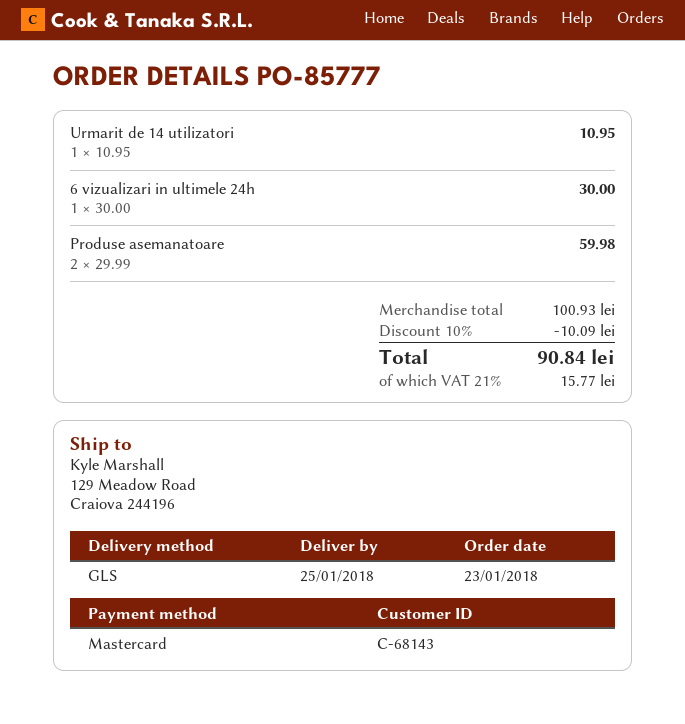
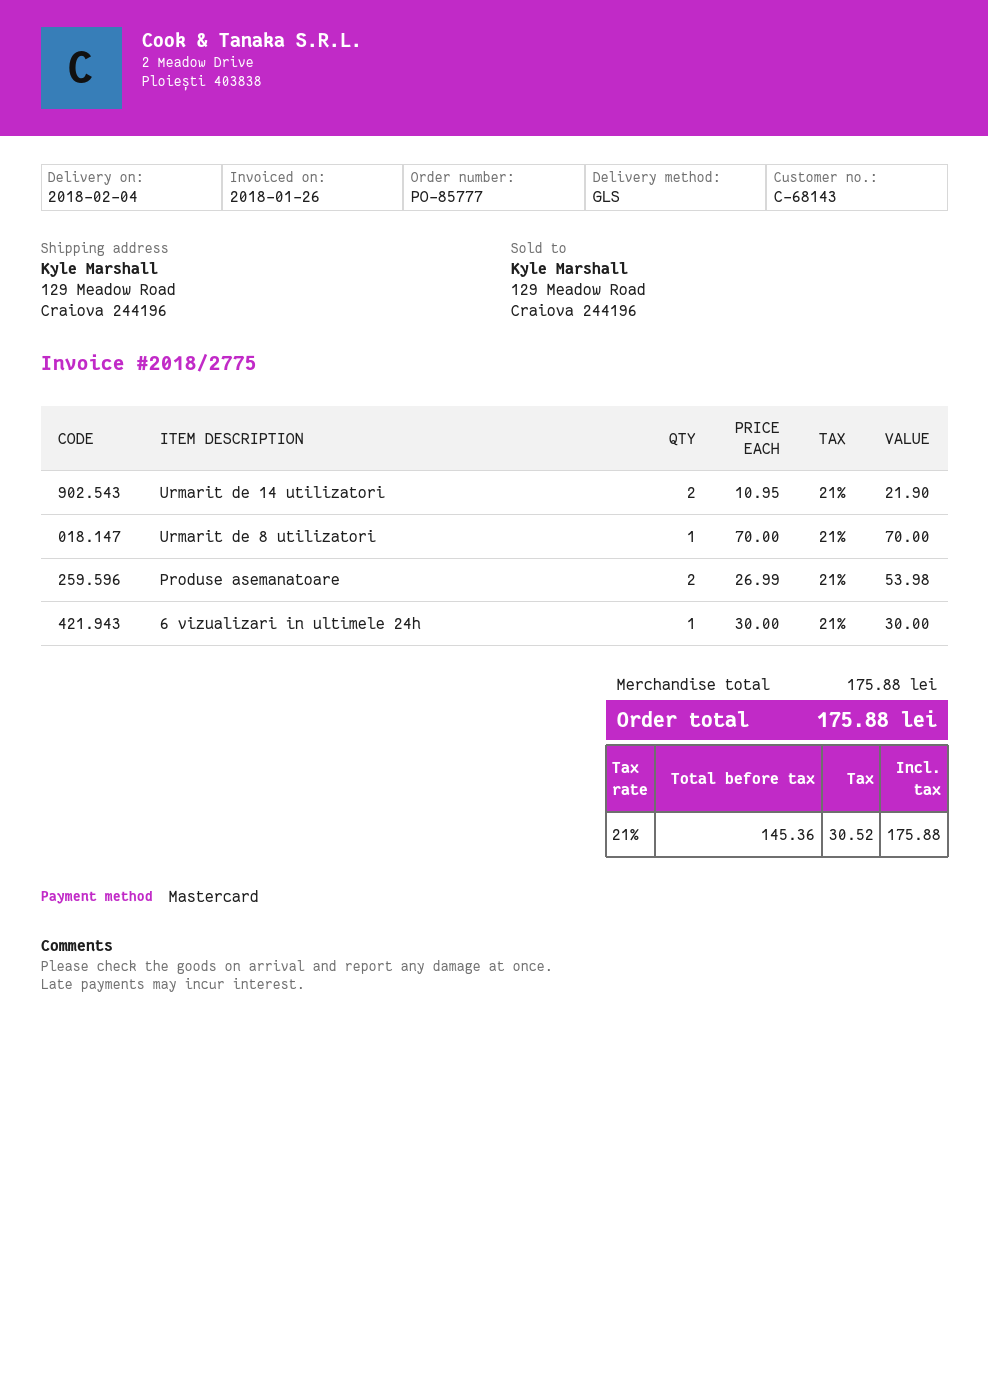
delivery date: 2018-01-25 -> 2018-02-04
Urmarit de 14 utilizatori: 1 x 10.95 = 10.95 -> 2 x 10.95 = 21.90
Produse asemanatoare: 2 x 29.99 = 59.98 -> 2 x 26.99 = 53.98
Urmarit de 8 utilizatori: none -> 1 x 70.00 = 70.00
subtotal: 100.93 -> 175.88
discount: 10% = 10.09 -> none
tax: 21% = 15.77 -> 21% = 30.52
total: 90.84 -> 175.88

